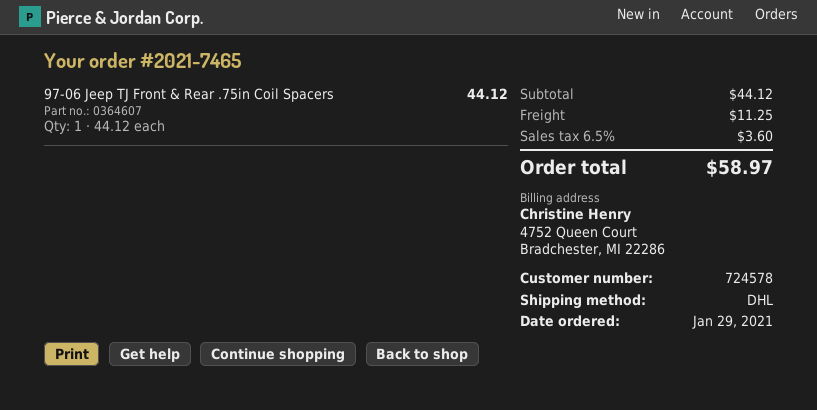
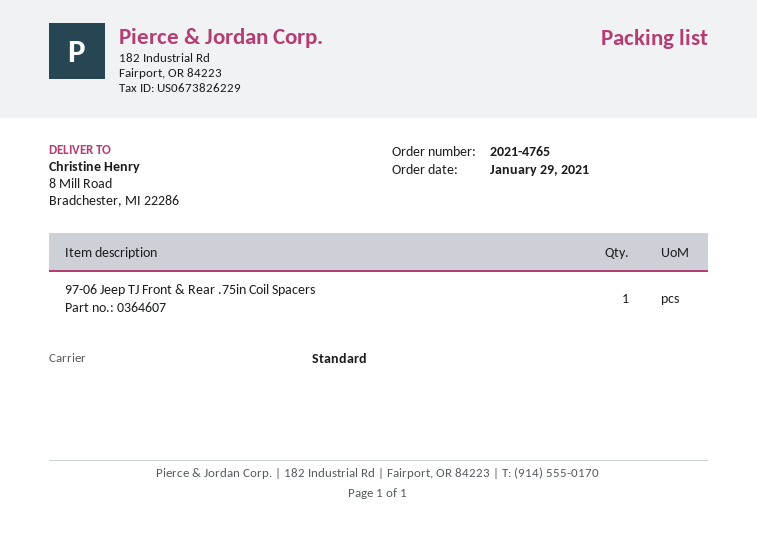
order number: 2021-7465 -> 2021-4765
shipping method: DHL -> standard

